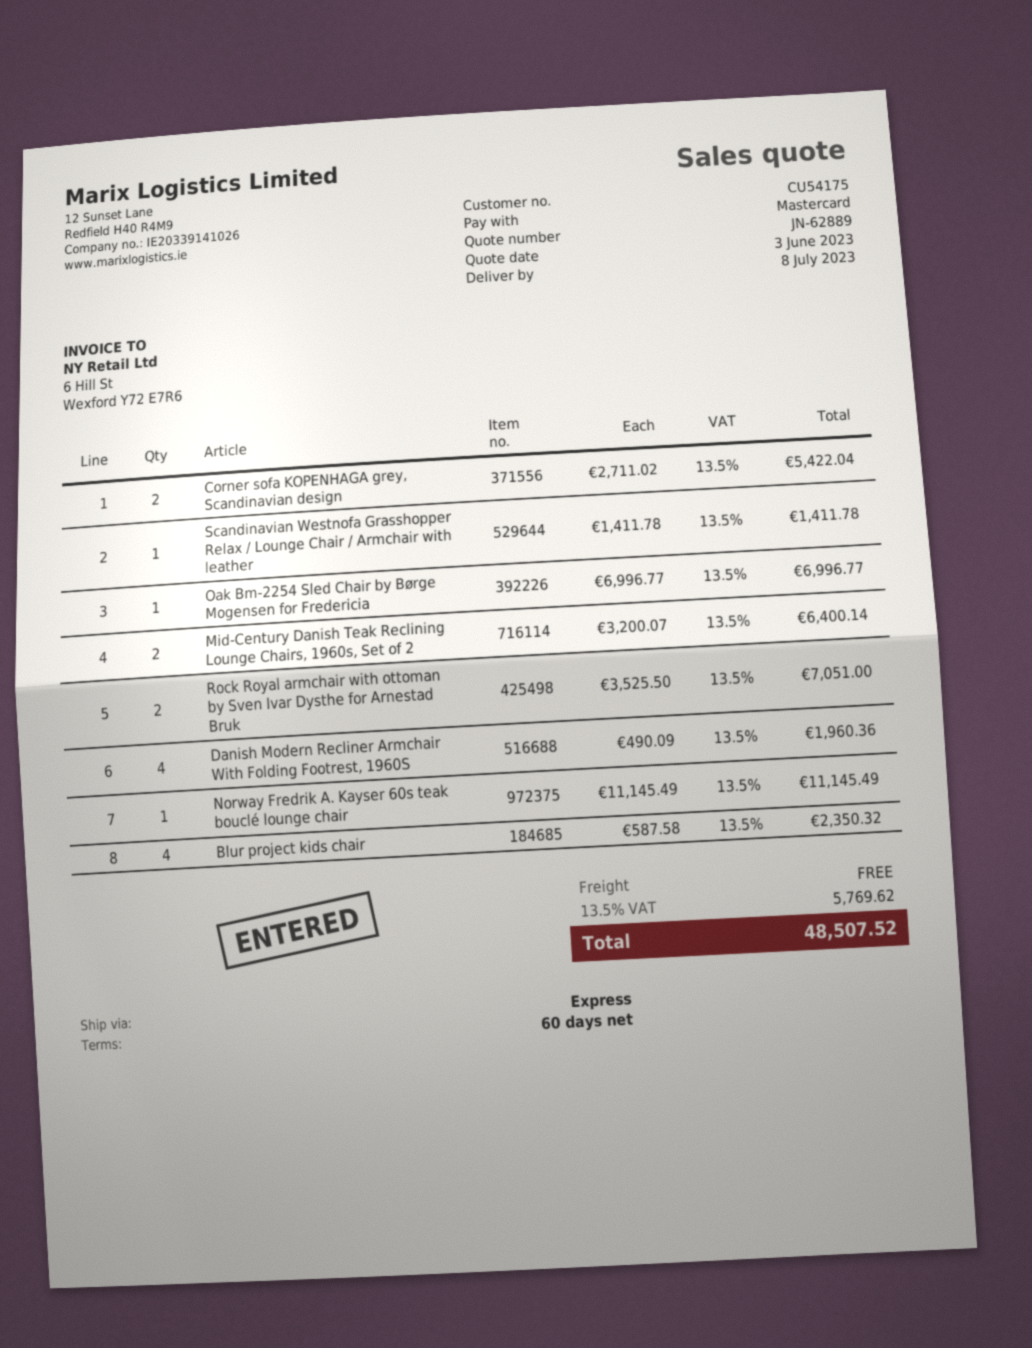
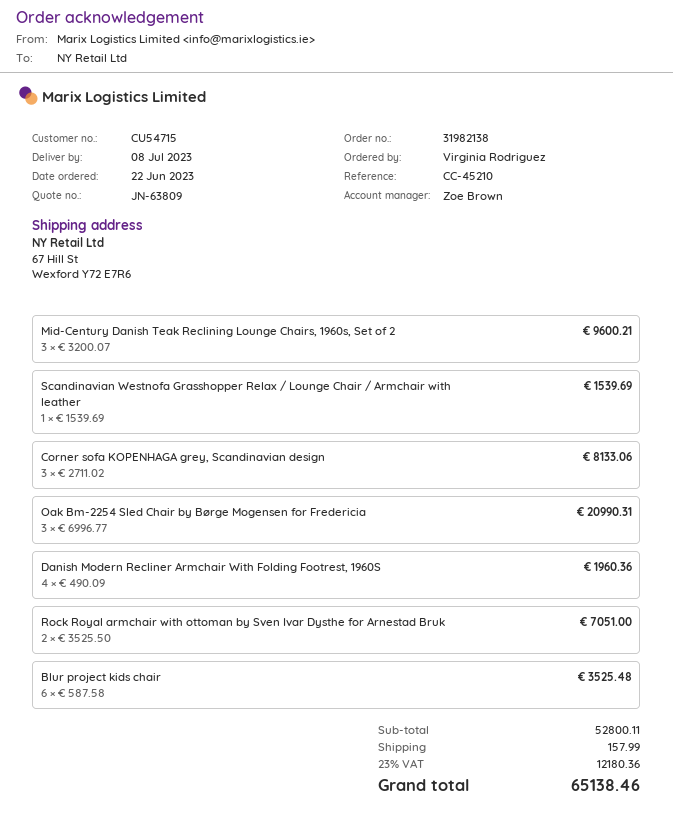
quote number: JN-62889 -> JN-63809
customer number: CU54175 -> CU54715
Corner sofa KOPENHAGA grey, Scandinavian design: 2 x 2711.02 = 5422.04 -> 3 x 2711.02 = 8133.06
Scandinavian Westnofa Grasshopper Relax / Lounge Chair / Armchair with leather: 1 x 1411.78 = 1411.78 -> 1 x 1539.69 = 1539.69
Oak Bm-2254 Sled Chair by Børge Mogensen for Fredericia: 1 x 6996.77 = 6996.77 -> 3 x 6996.77 = 20990.31
Mid-Century Danish Teak Reclining Lounge Chairs, 1960s, Set of 2: 2 x 3200.07 = 6400.14 -> 3 x 3200.07 = 9600.21
Norway Fredrik A. Kayser 60s teak bouclé lounge chair: 1 x 11145.49 = 11145.49 -> none
Blur project kids chair: 4 x 587.58 = 2350.32 -> 6 x 587.58 = 3525.48
shipping: 0.00 -> 157.99
tax: 13.5% = 5769.62 -> 23% = 12180.36
total: 48507.52 -> 65138.46

